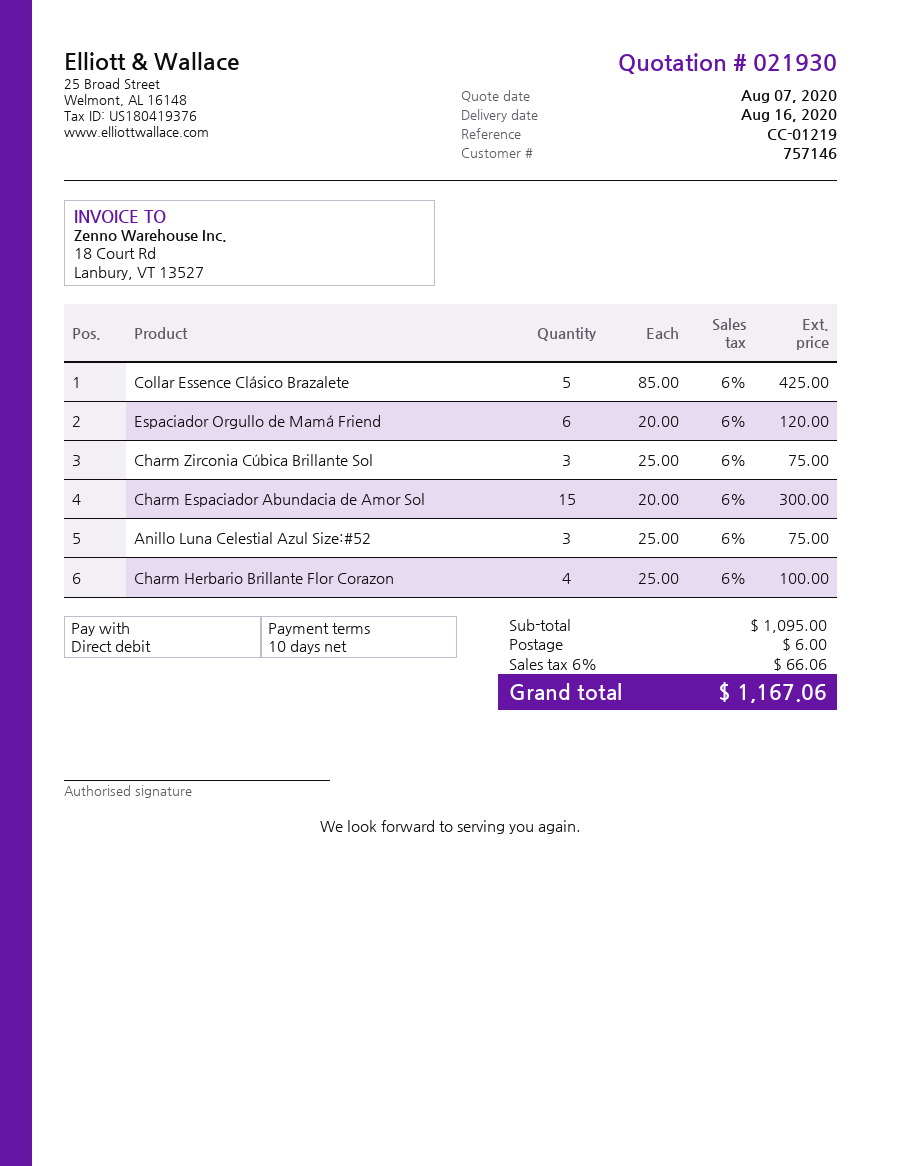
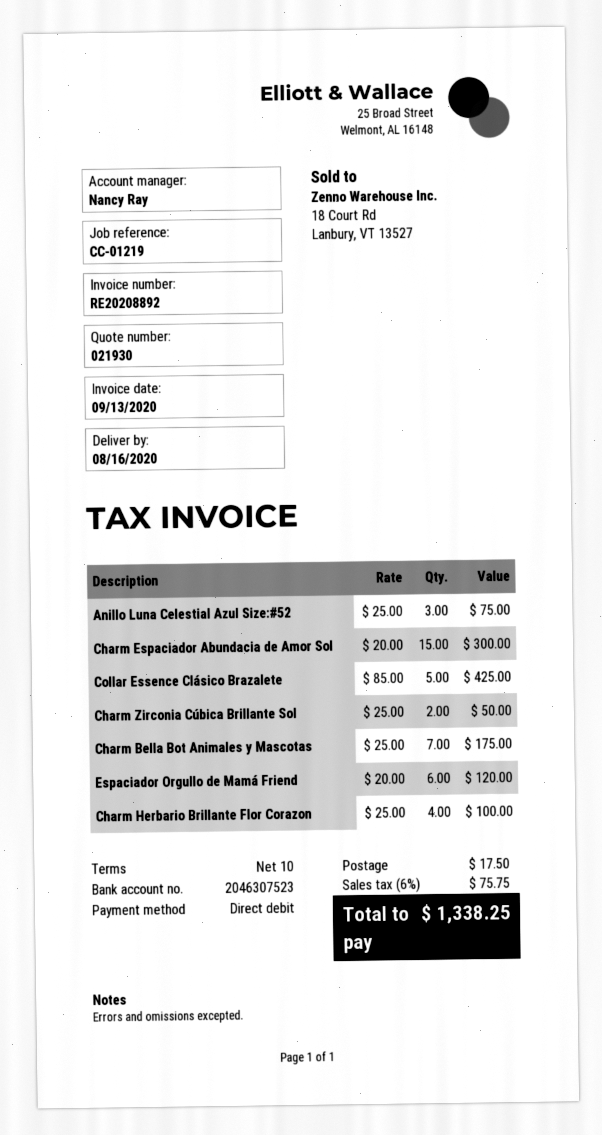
Charm Zirconia Cúbica Brillante Sol: 3 x 25.00 = 75.00 -> 2 x 25.00 = 50.00
Charm Bella Bot Animales y Mascotas: none -> 7 x 25.00 = 175.00
shipping: 6.00 -> 17.50
tax: 6% = 66.06 -> 6% = 75.75
total: 1167.06 -> 1338.25

